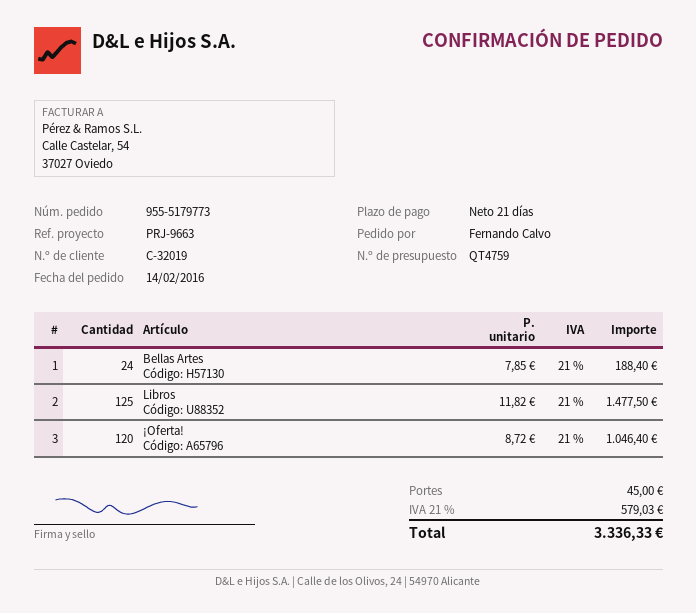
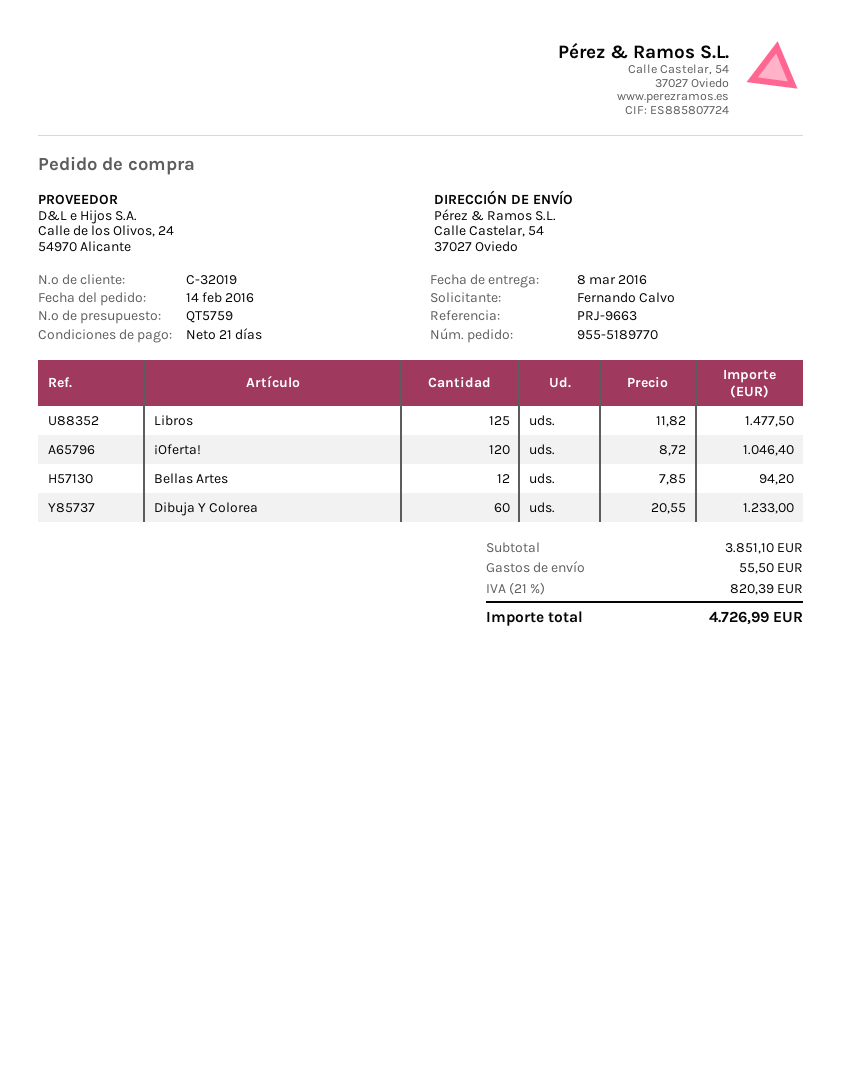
quote number: QT4759 -> QT5759
order number: 955-5179773 -> 955-5189770
Bellas Artes: 24 x 7.85 = 188.40 -> 12 x 7.85 = 94.20
Dibuja Y Colorea: none -> 60 x 20.55 = 1233.00
shipping: 45.00 -> 55.50
tax: 21% = 579.03 -> 21% = 820.39
total: 3336.33 -> 4726.99

